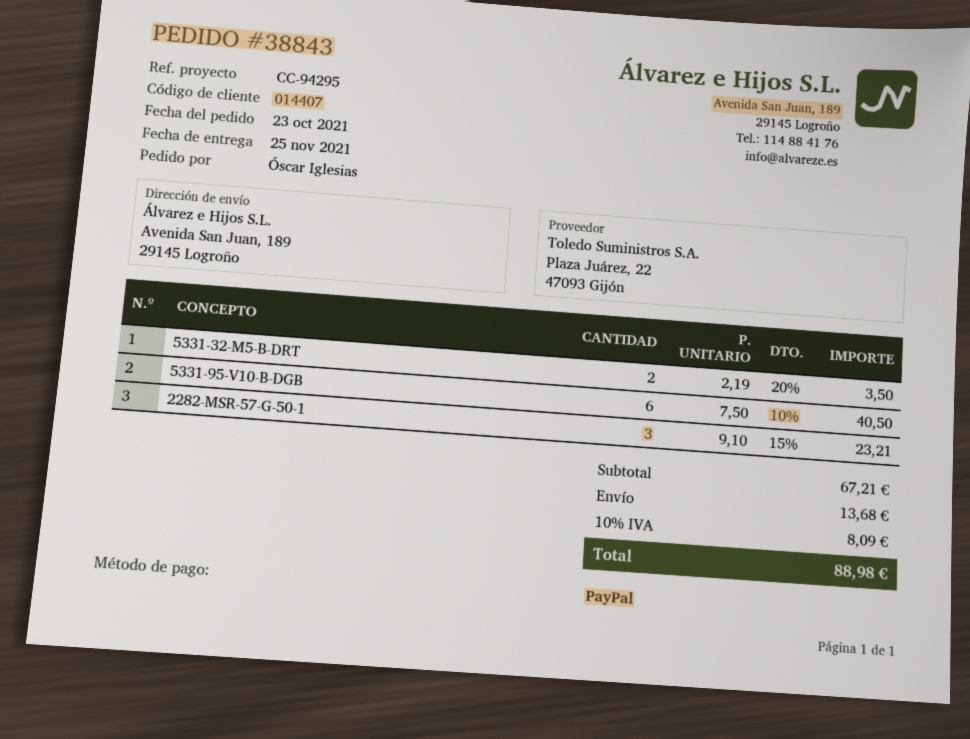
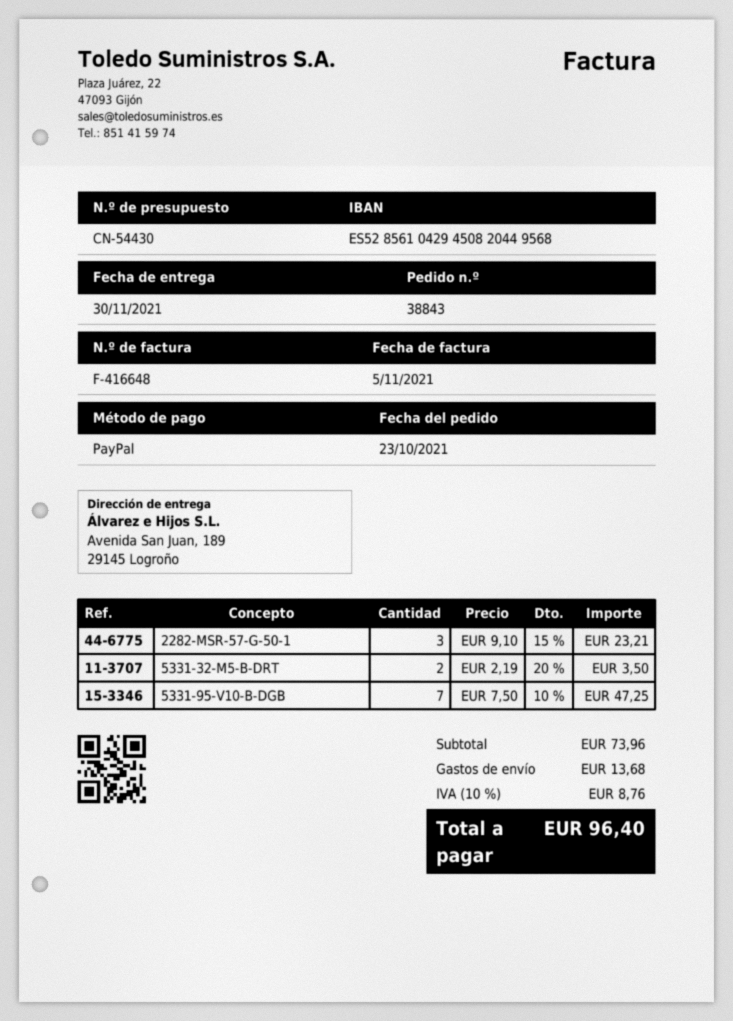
delivery date: 2021-11-25 -> 2021-11-30
5331-95-V10-B-DGB: 6 x 7.50 - 10% = 40.50 -> 7 x 7.50 - 10% = 47.25
subtotal: 67.21 -> 73.96
tax: 10% = 8.09 -> 10% = 8.76
total: 88.98 -> 96.40

